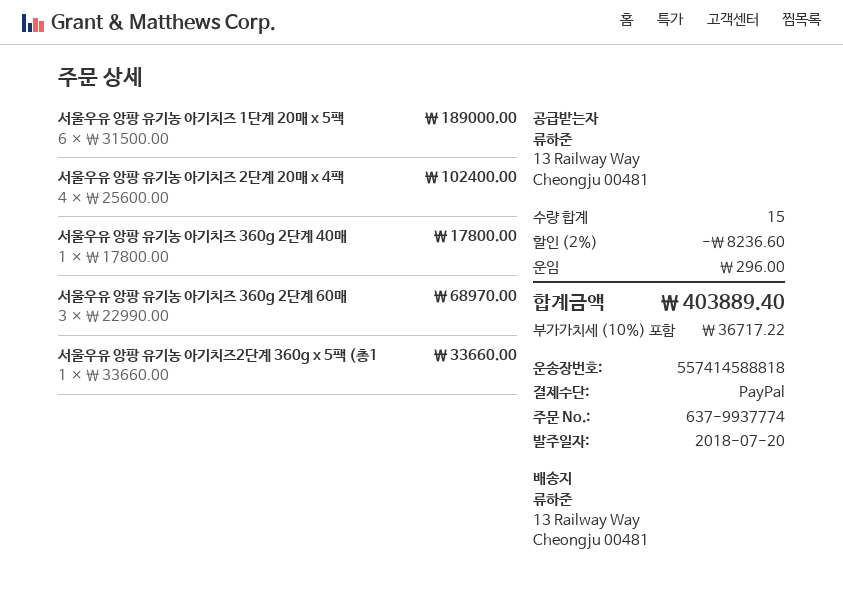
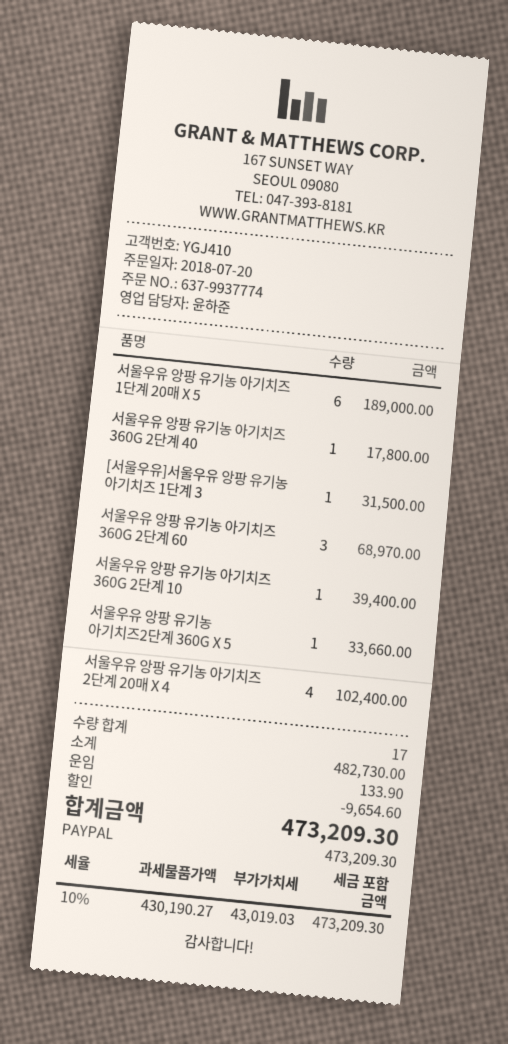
[서울우유]서울우유 앙팡 유기농 아기치즈 1단계 3: none -> 1 for 31500.00
서울우유 앙팡 유기농 아기치즈 360G 2단계 10: none -> 1 for 39400.00
total quantity: 15 -> 17
discount: 8236.60 -> 9654.60
shipping: 296.00 -> 133.90
tax: 10% = 36717.22 -> 10% = 43019.03
total: 403889.40 -> 473209.30

